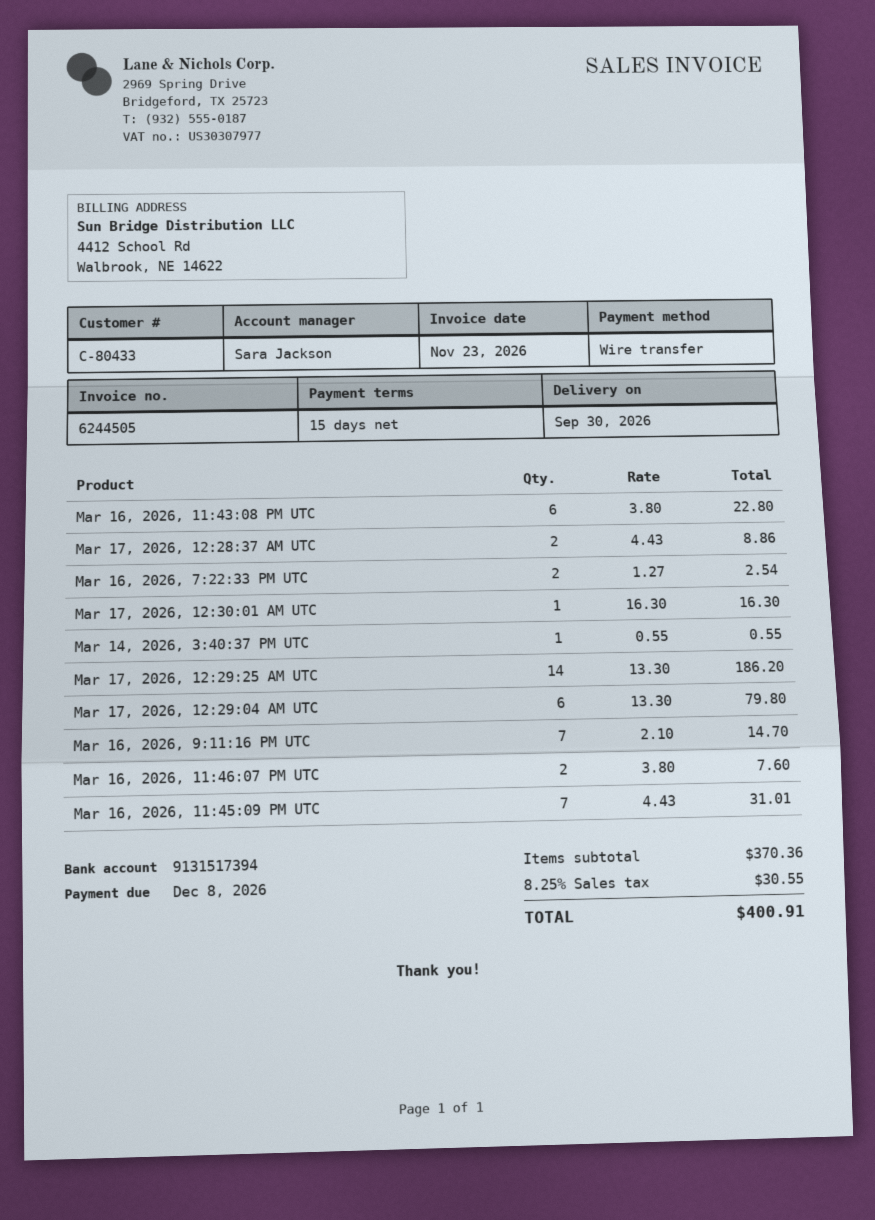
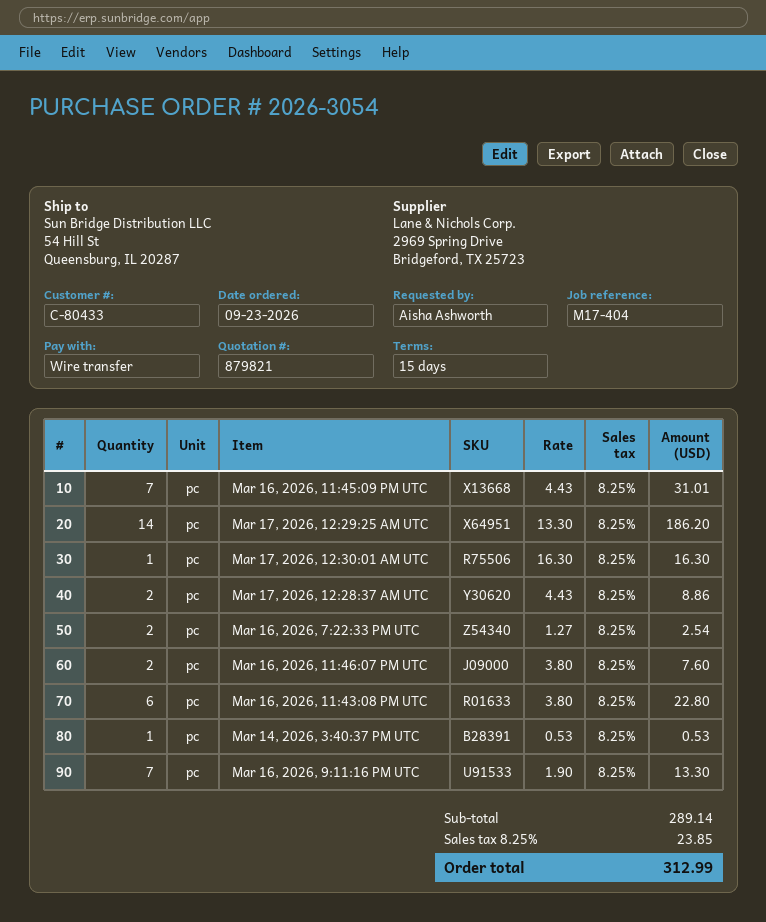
Mar 14, 2026, 3:40:37 PM UTC: 1 x 0.55 = 0.55 -> 1 x 0.53 = 0.53
Mar 17, 2026, 12:29:04 AM UTC: 6 x 13.30 = 79.80 -> none
Mar 16, 2026, 9:11:16 PM UTC: 7 x 2.10 = 14.70 -> 7 x 1.90 = 13.30
subtotal: 370.36 -> 289.14
tax: 8.25% = 30.55 -> 8.25% = 23.85
total: 400.91 -> 312.99

